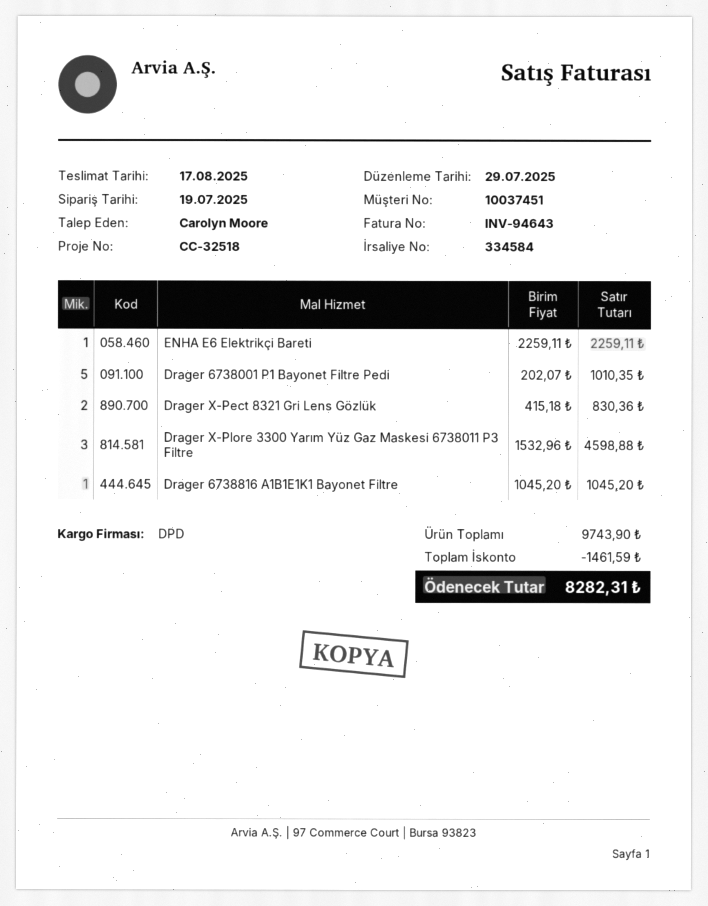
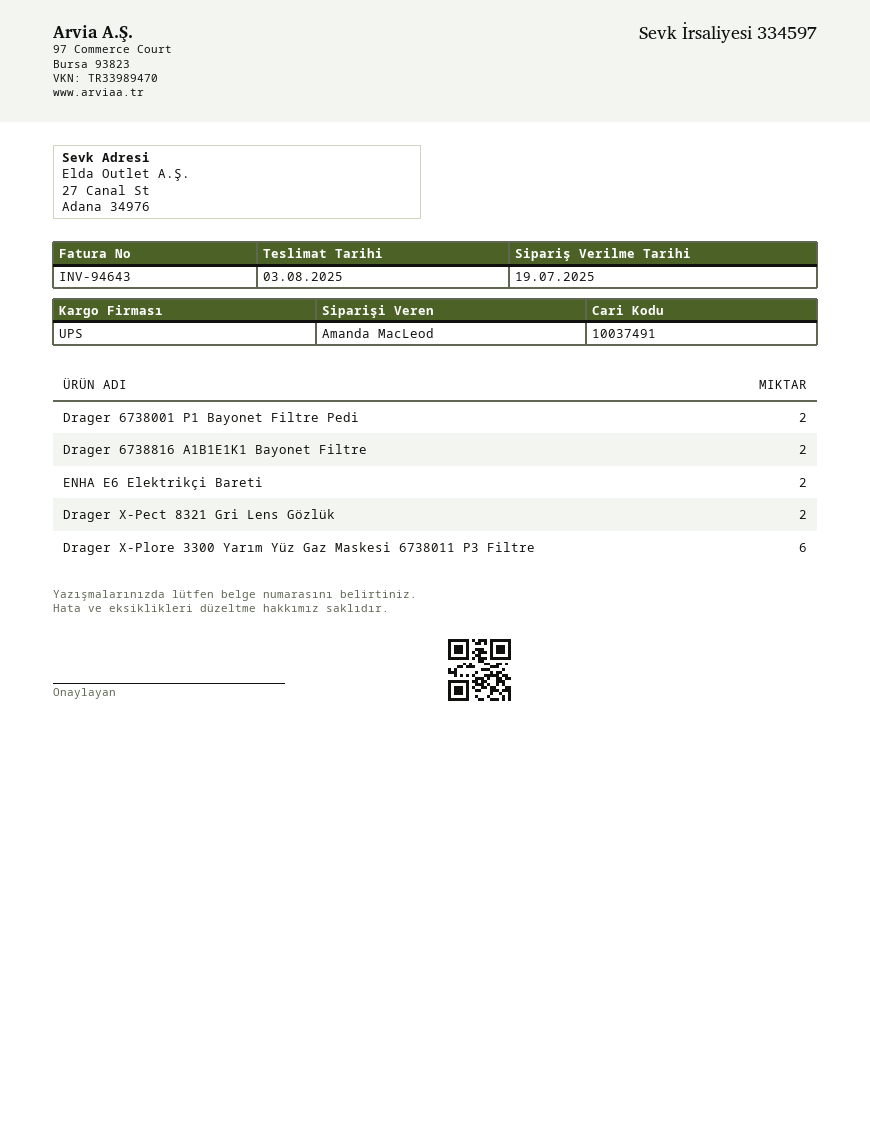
delivery note number: 334584 -> 334597
delivery date: 2025-08-17 -> 2025-08-03
customer number: 10037451 -> 10037491
ordered by: Carolyn Moore -> Amanda MacLeod
shipping method: DPD -> UPS
ENHA E6 Elektrikçi Bareti: 1 -> 2
Drager 6738001 P1 Bayonet Filtre Pedi: 5 -> 2
Drager X-Plore 3300 Yarım Yüz Gaz Maskesi 6738011 P3 Filtre: 3 -> 6
Drager 6738816 A1B1E1K1 Bayonet Filtre: 1 -> 2

